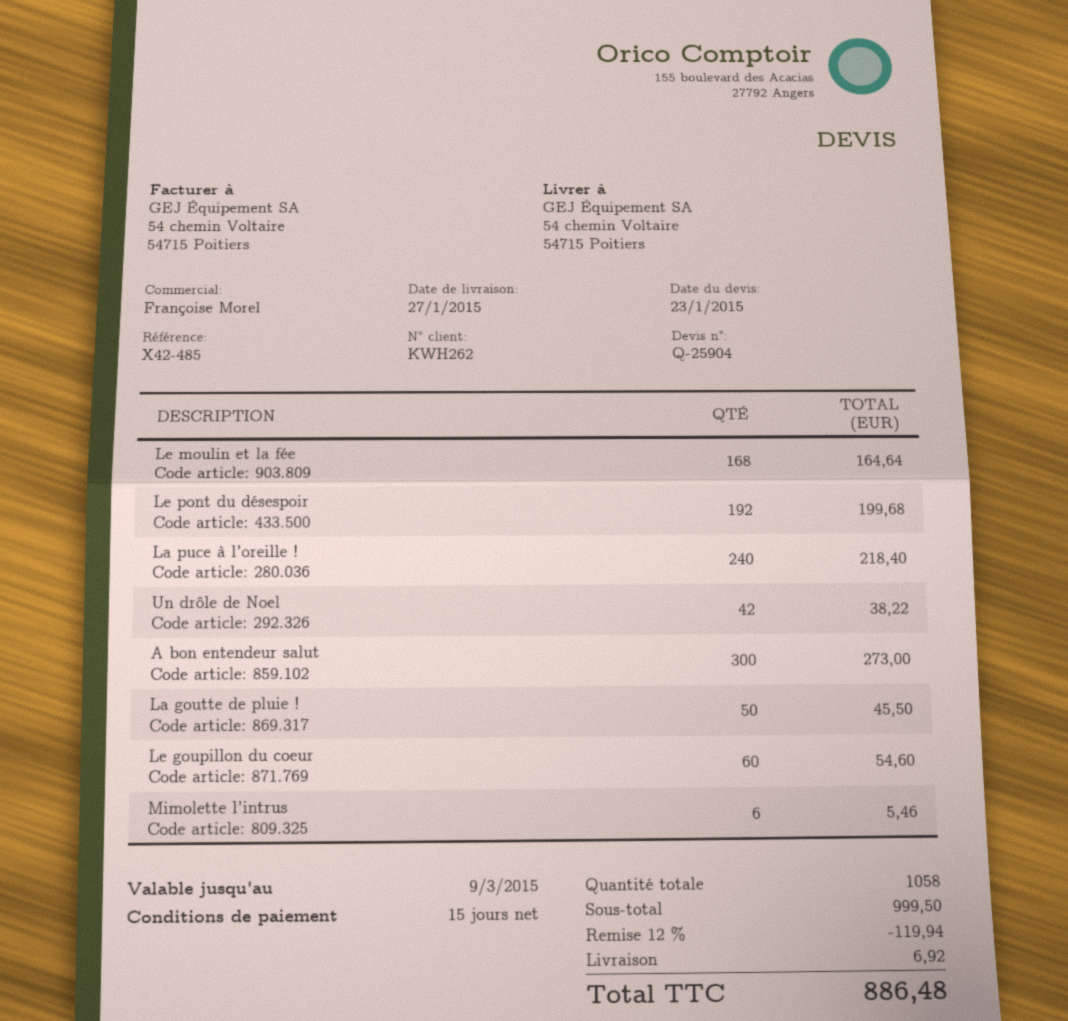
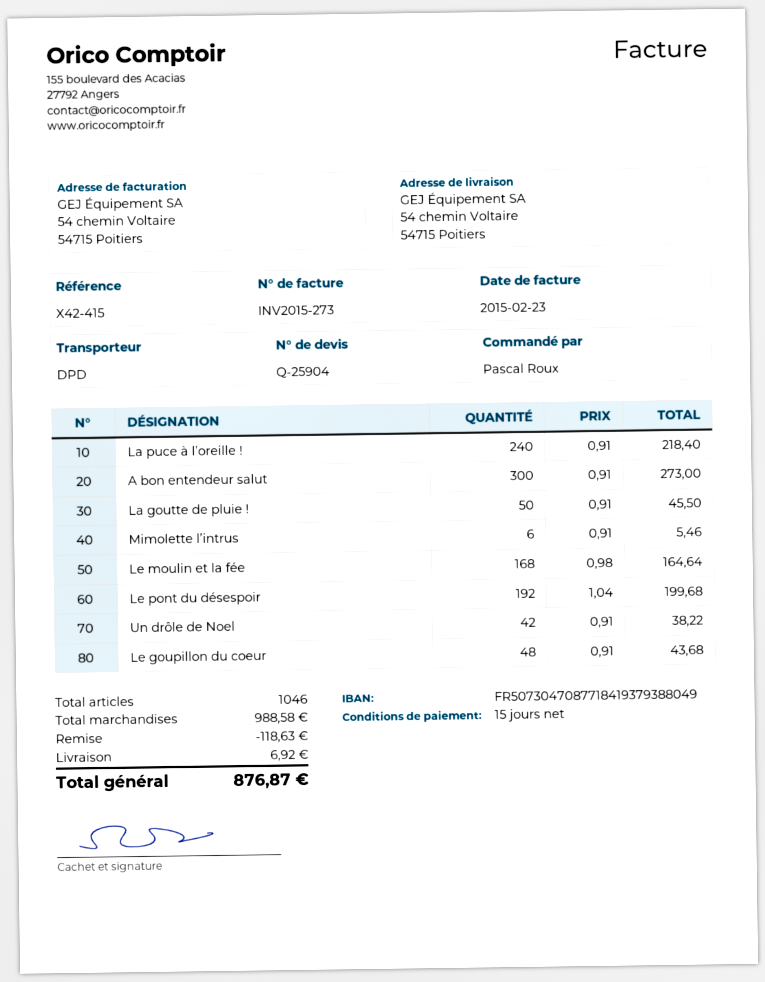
reference: X42-485 -> X42-415
Le goupillon du coeur: 60 for 54.60 -> 48 for 43.68
total quantity: 1058 -> 1046
subtotal: 999.50 -> 988.58
discount: 119.94 -> 118.63
total: 886.48 -> 876.87

